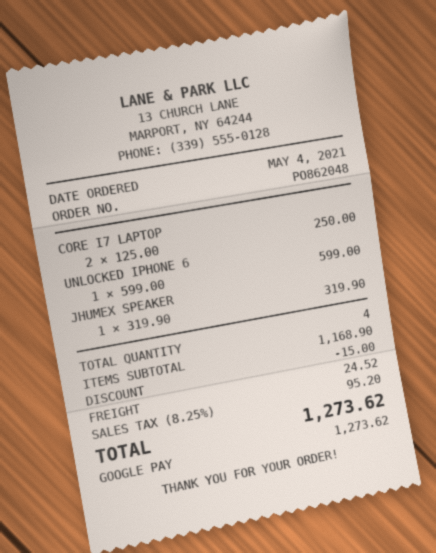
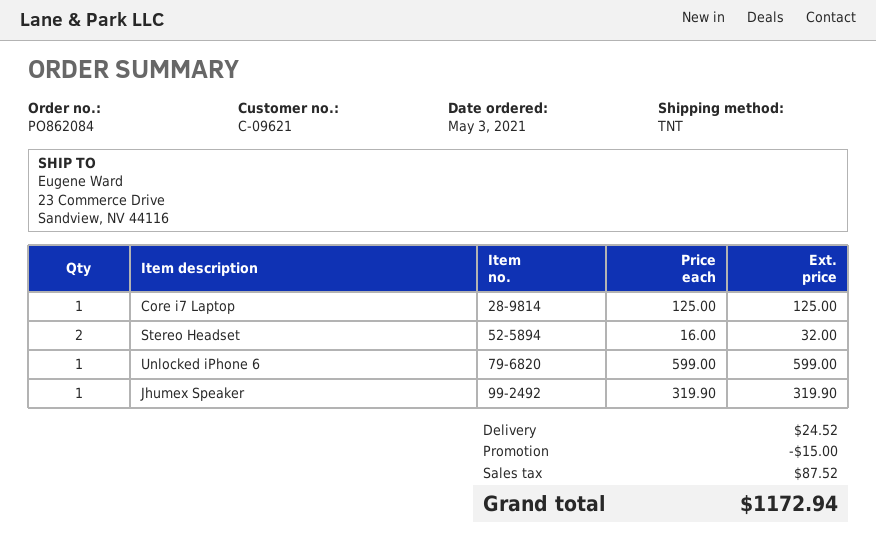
order number: PO862048 -> PO862084
order date: 2021-05-04 -> 2021-05-03
CORE I7 LAPTOP: 2 x 125.00 = 250.00 -> 1 x 125.00 = 125.00
Stereo Headset: none -> 2 x 16.00 = 32.00
tax: 95.20 -> 87.52
total: 1273.62 -> 1172.94

